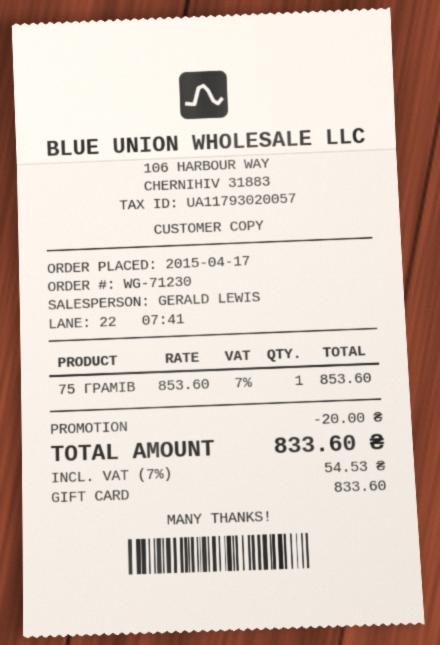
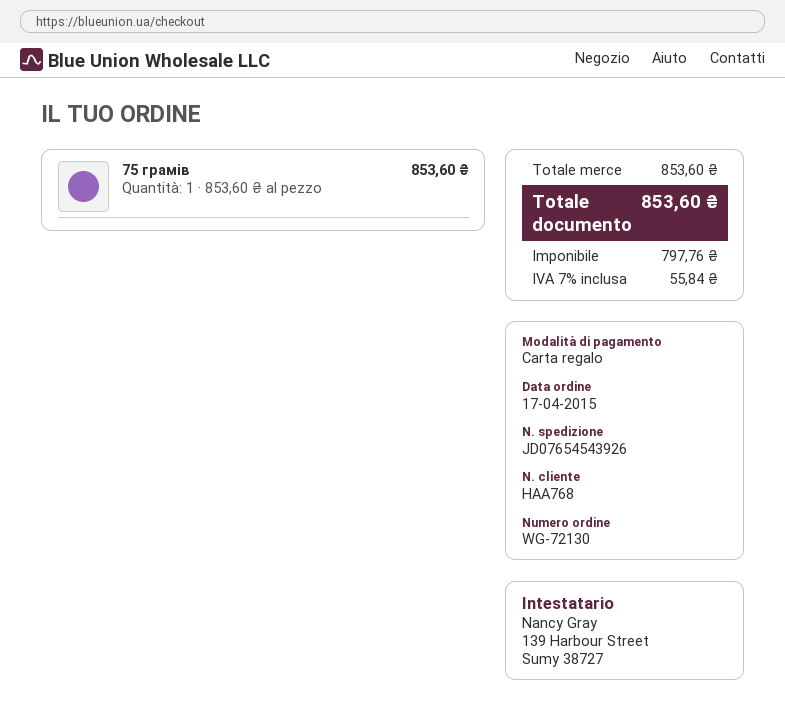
order number: WG-71230 -> WG-72130
discount: 20.00 -> none
tax: 7% = 54.53 -> 7% = 55.84
total: 833.60 -> 853.60

